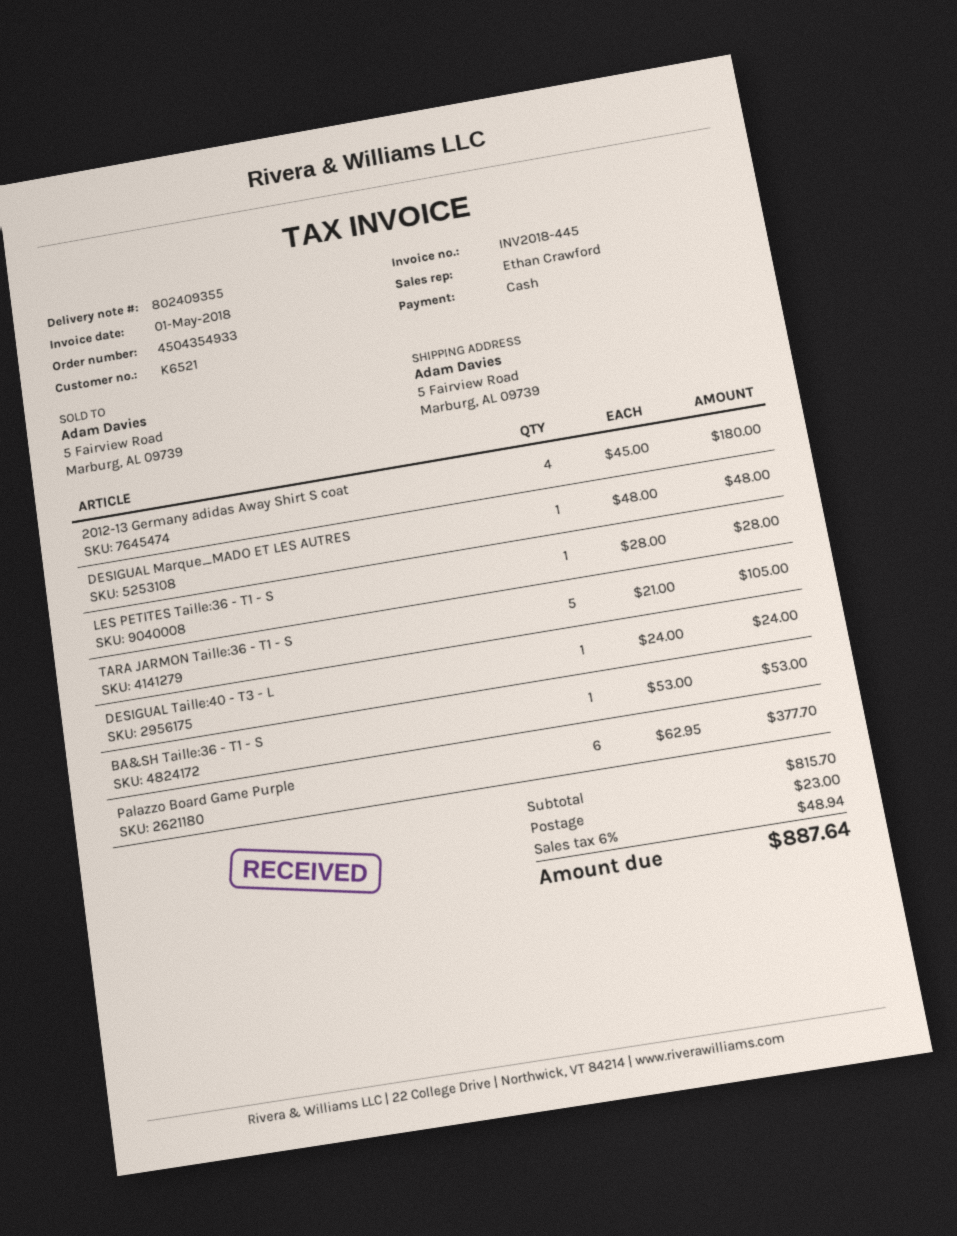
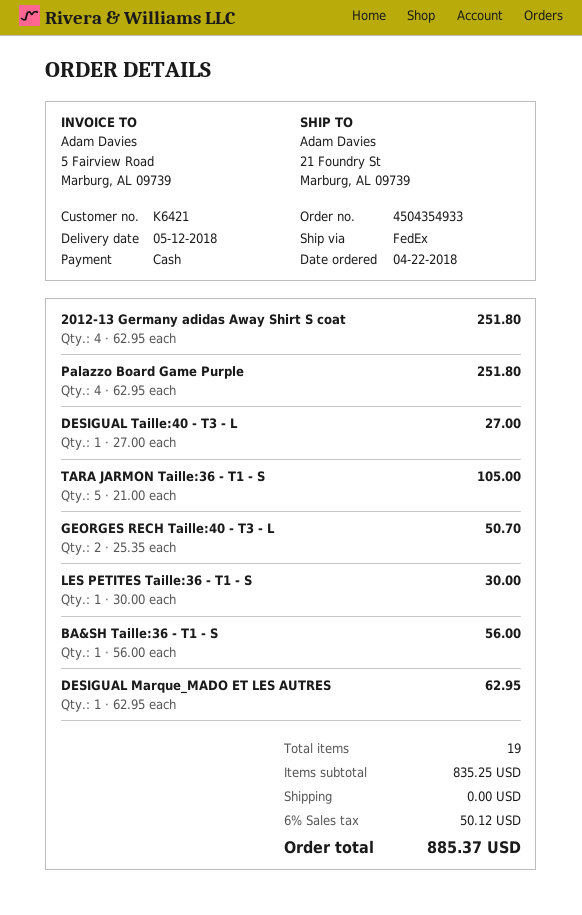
customer number: K6521 -> K6421
ship to: 5 Fairview Road, Marburg, AL 09739 -> 21 Foundry St, Marburg, AL 09739
2012-13 Germany adidas Away Shirt S coat: 4 x 45.00 = 180.00 -> 4 x 62.95 = 251.80
DESIGUAL Marque_MADO ET LES AUTRES: 1 x 48.00 = 48.00 -> 1 x 62.95 = 62.95
LES PETITES Taille:36 - T1 - S: 1 x 28.00 = 28.00 -> 1 x 30.00 = 30.00
DESIGUAL Taille:40 - T3 - L: 1 x 24.00 = 24.00 -> 1 x 27.00 = 27.00
BA&SH Taille:36 - T1 - S: 1 x 53.00 = 53.00 -> 1 x 56.00 = 56.00
Palazzo Board Game Purple: 6 x 62.95 = 377.70 -> 4 x 62.95 = 251.80
GEORGES RECH Taille:40 - T3 - L: none -> 2 x 25.35 = 50.70
subtotal: 815.70 -> 835.25
shipping: 23.00 -> 0.00
tax: 6% = 48.94 -> 6% = 50.12
total: 887.64 -> 885.37

